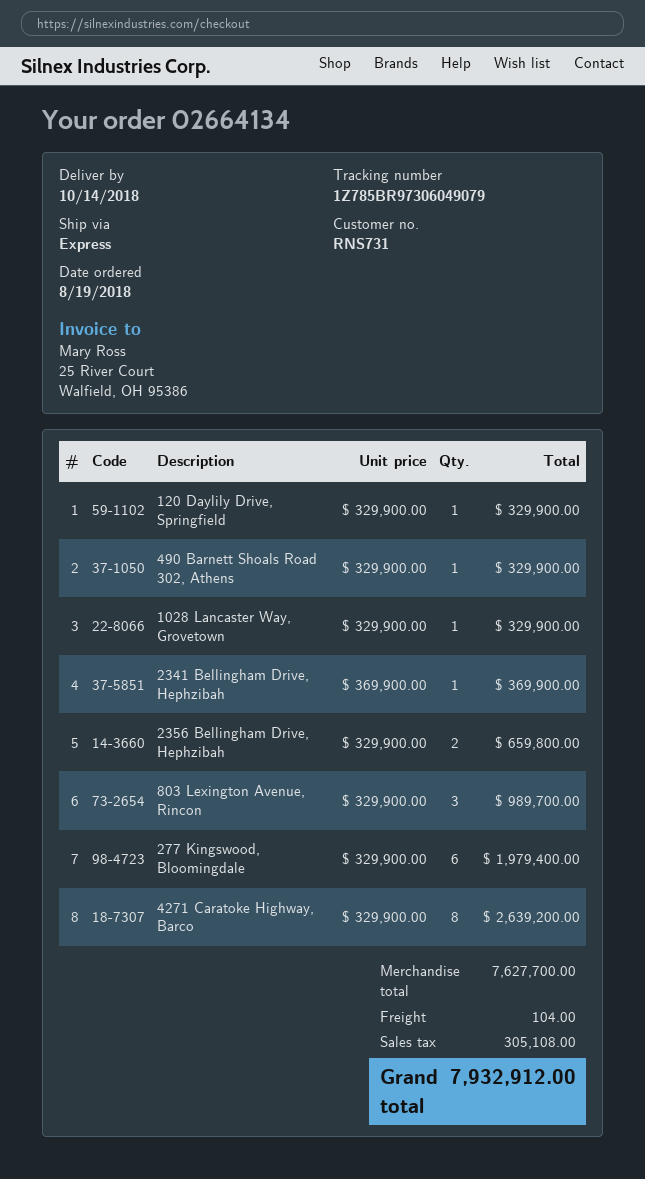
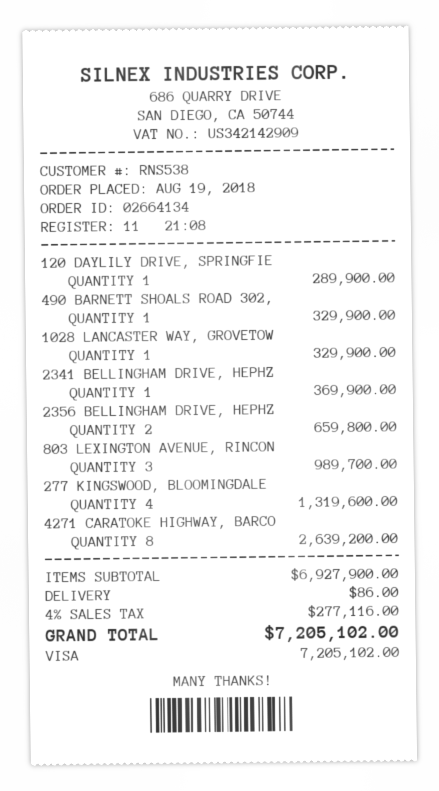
customer number: RNS731 -> RNS538
120 Daylily Drive, Springfield: 1 for 329900.00 -> 1 for 289900.00
277 Kingswood, Bloomingdale: 6 for 1979400.00 -> 4 for 1319600.00
subtotal: 7627700.00 -> 6927900.00
shipping: 104.00 -> 86.00
tax: 305108.00 -> 277116.00
total: 7932912.00 -> 7205102.00

